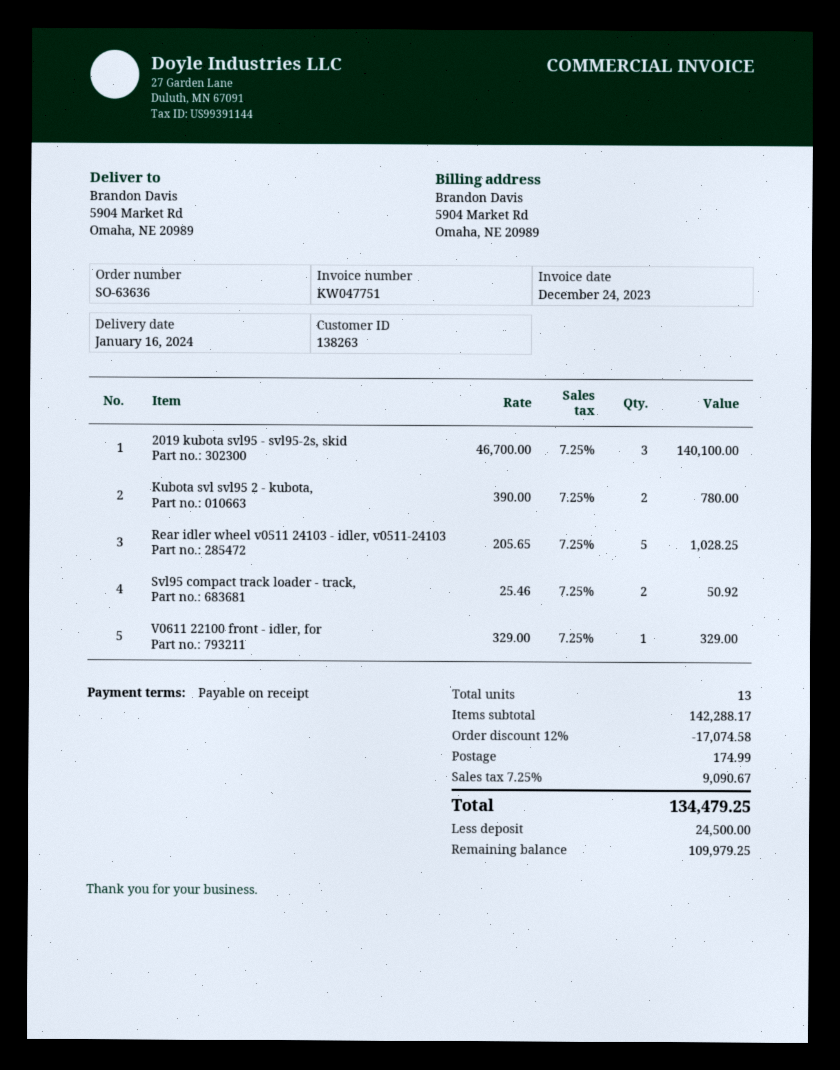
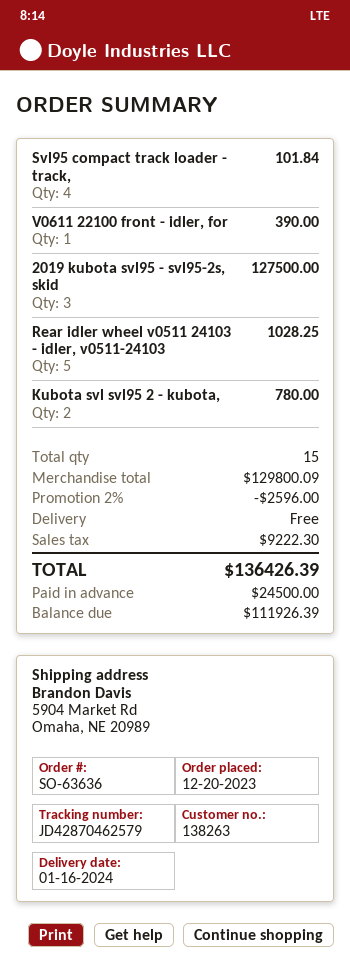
2019 kubota svl95 - svl95-2s, skid: 3 for 140100.00 -> 3 for 127500.00
Svl95 compact track loader - track,: 2 for 50.92 -> 4 for 101.84
V0611 22100 front - idler, for: 1 for 329.00 -> 1 for 390.00
total quantity: 13 -> 15
subtotal: 142288.17 -> 129800.09
discount: 12% = 17074.58 -> 2% = 2596.00
shipping: 174.99 -> 0.00
tax: 9090.67 -> 9222.30
total: 134479.25 -> 136426.39
balance: 109979.25 -> 111926.39

